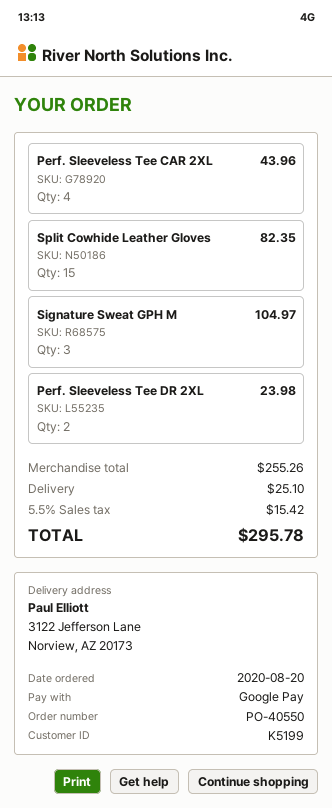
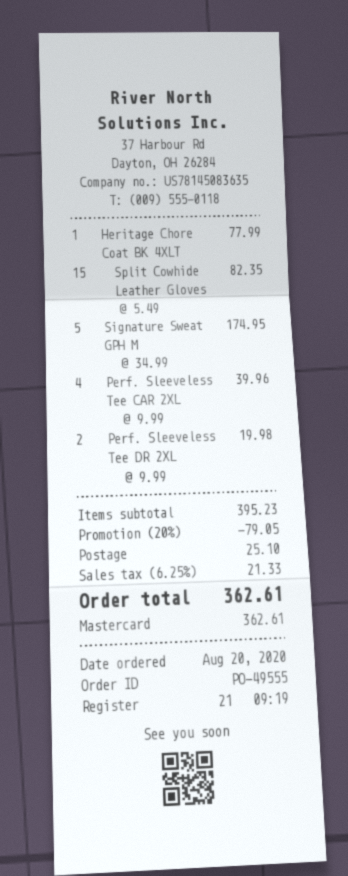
order number: PO-40550 -> PO-49555
payment method: Google Pay -> Mastercard
Perf. Sleeveless Tee CAR 2XL: 4 for 43.96 -> 4 for 39.96
Signature Sweat GPH M: 3 for 104.97 -> 5 for 174.95
Perf. Sleeveless Tee DR 2XL: 2 for 23.98 -> 2 for 19.98
Heritage Chore Coat BK 4XLT: none -> 1 for 77.99
subtotal: 255.26 -> 395.23
discount: none -> 20% = 79.05
tax: 5.5% = 15.42 -> 6.25% = 21.33
total: 295.78 -> 362.61

